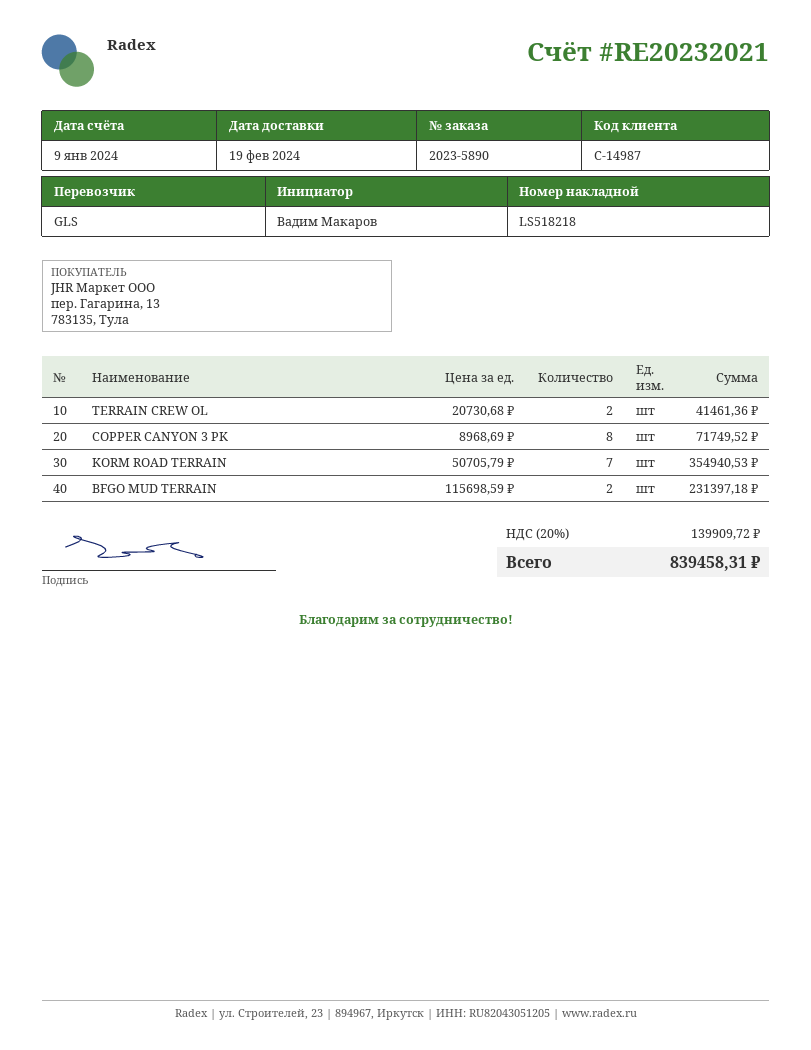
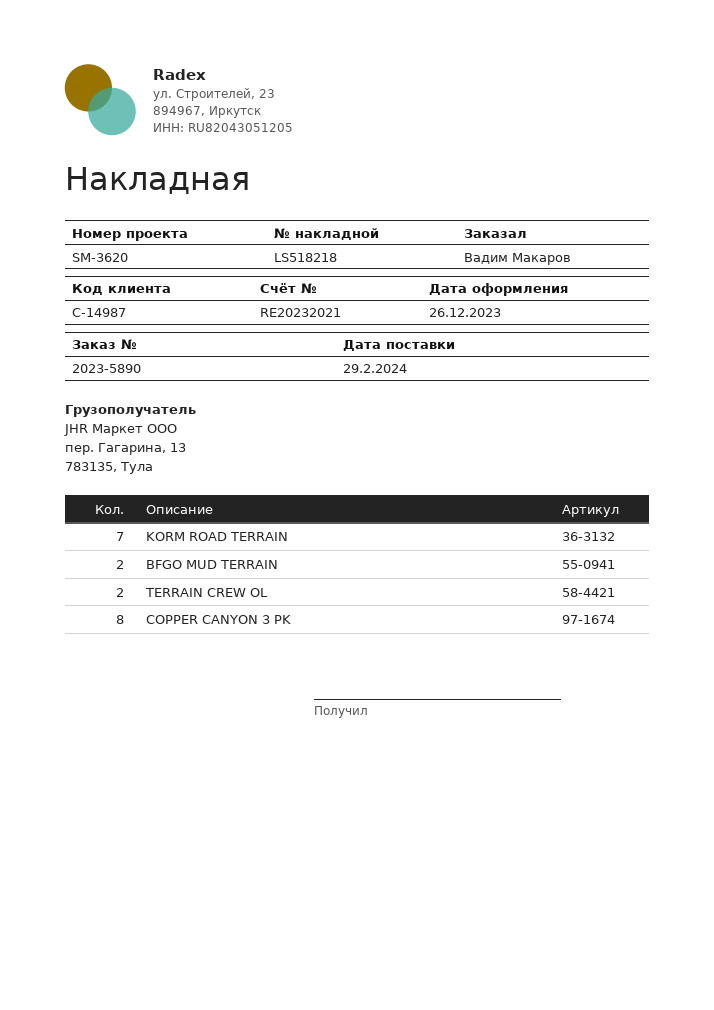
delivery date: 2024-02-19 -> 2024-02-29

